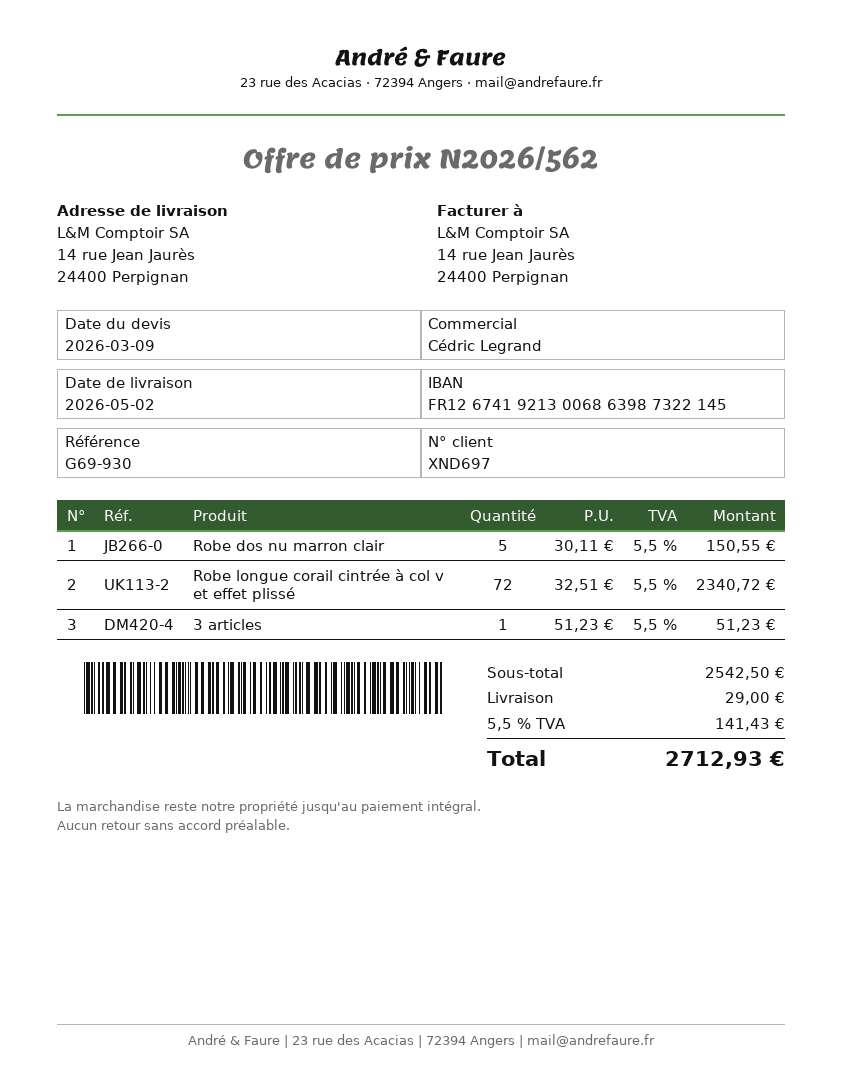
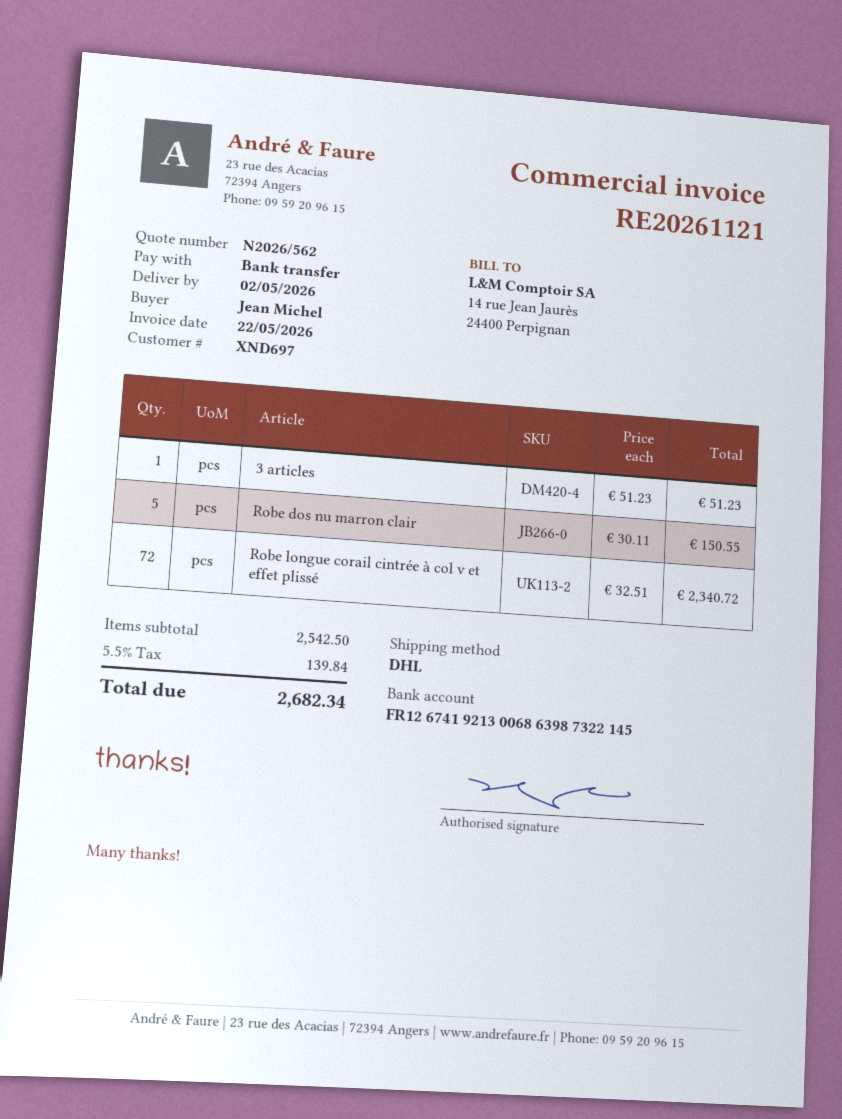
shipping: 29.00 -> none
tax: 5.5% = 141.43 -> 5.5% = 139.84
total: 2712.93 -> 2682.34

